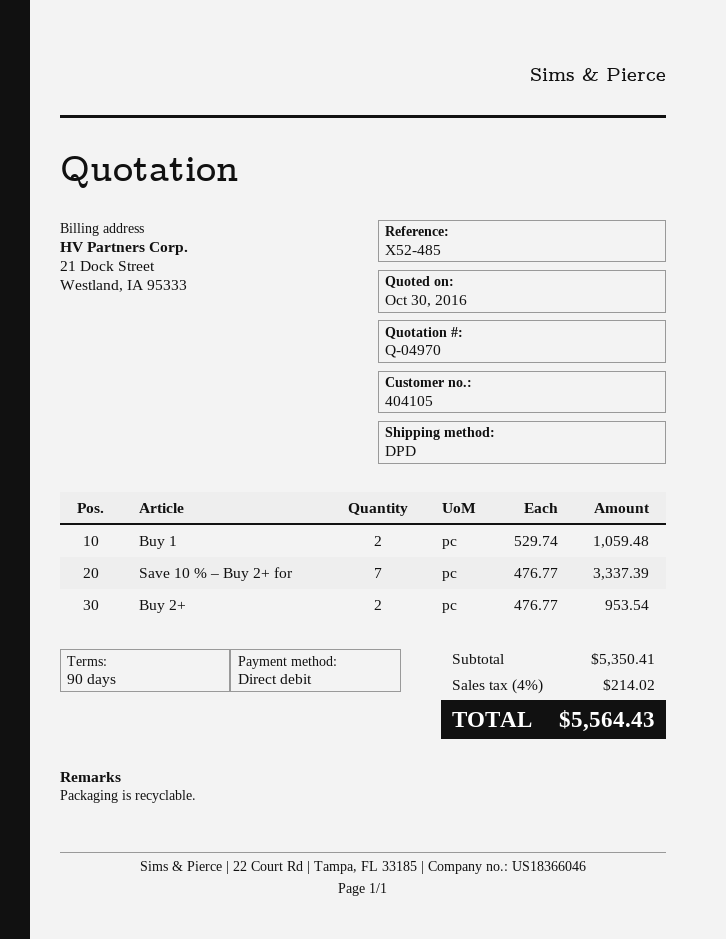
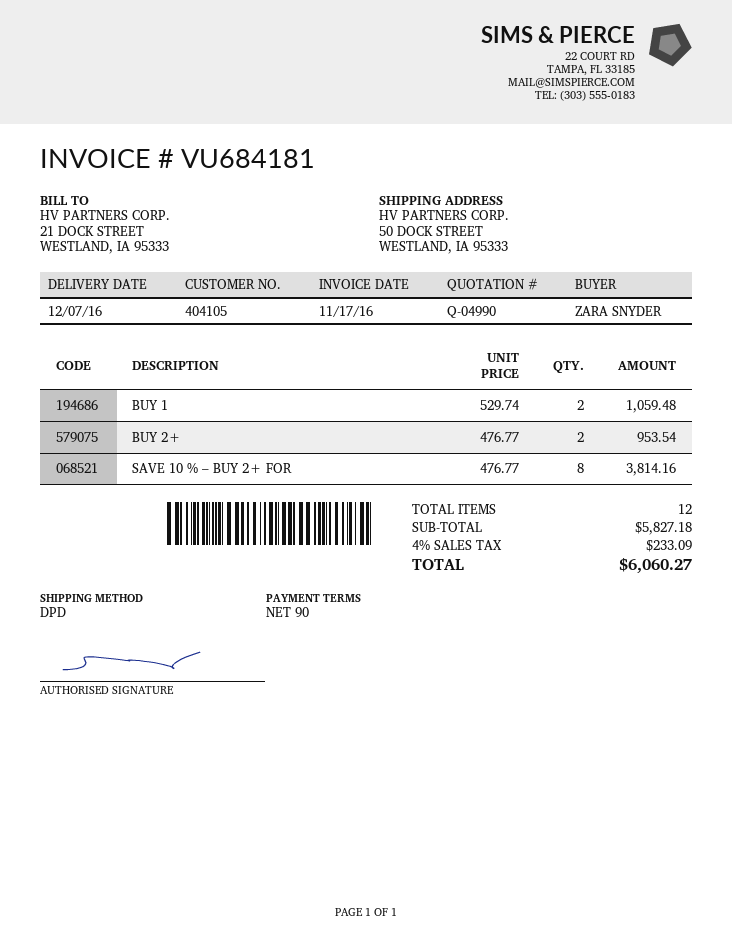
quote number: Q-04970 -> Q-04990
Save 10 % – Buy 2+ for: 7 x 476.77 = 3337.39 -> 8 x 476.77 = 3814.16
subtotal: 5350.41 -> 5827.18
tax: 4% = 214.02 -> 4% = 233.09
total: 5564.43 -> 6060.27

